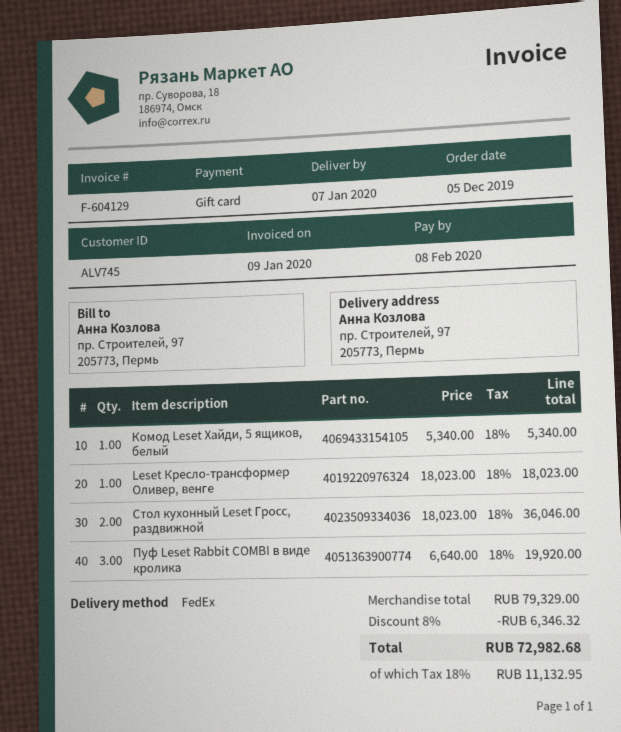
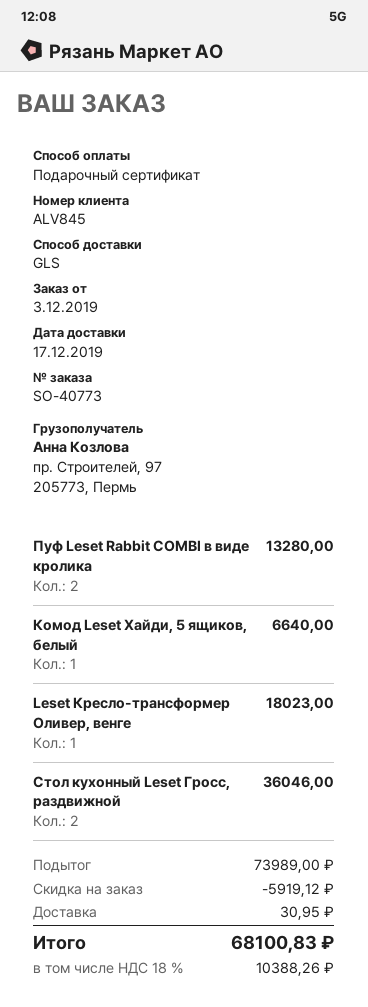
order date: 2019-12-05 -> 2019-12-03
delivery date: 2020-01-07 -> 2019-12-17
customer number: ALV745 -> ALV845
shipping method: FedEx -> GLS
Комод Leset Хайди, 5 ящиков, белый: 1 for 5340.00 -> 1 for 6640.00
Пуф Leset Rabbit COMBI в виде кролика: 3 for 19920.00 -> 2 for 13280.00
subtotal: 79329.00 -> 73989.00
discount: 6346.32 -> 5919.12
shipping: none -> 30.95
tax: 18% = 11132.95 -> 18% = 10388.26
total: 72982.68 -> 68100.83

